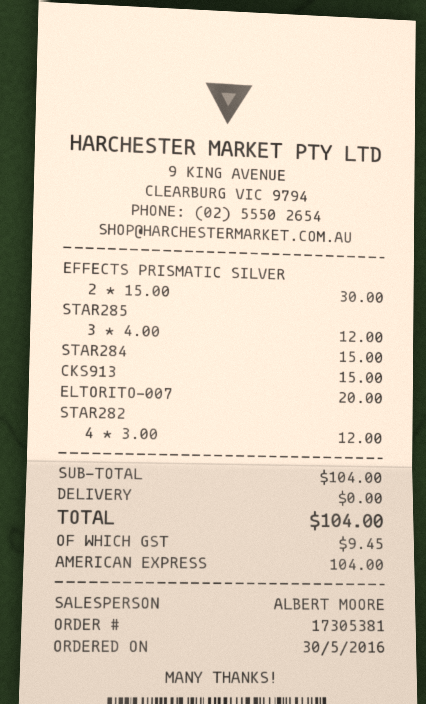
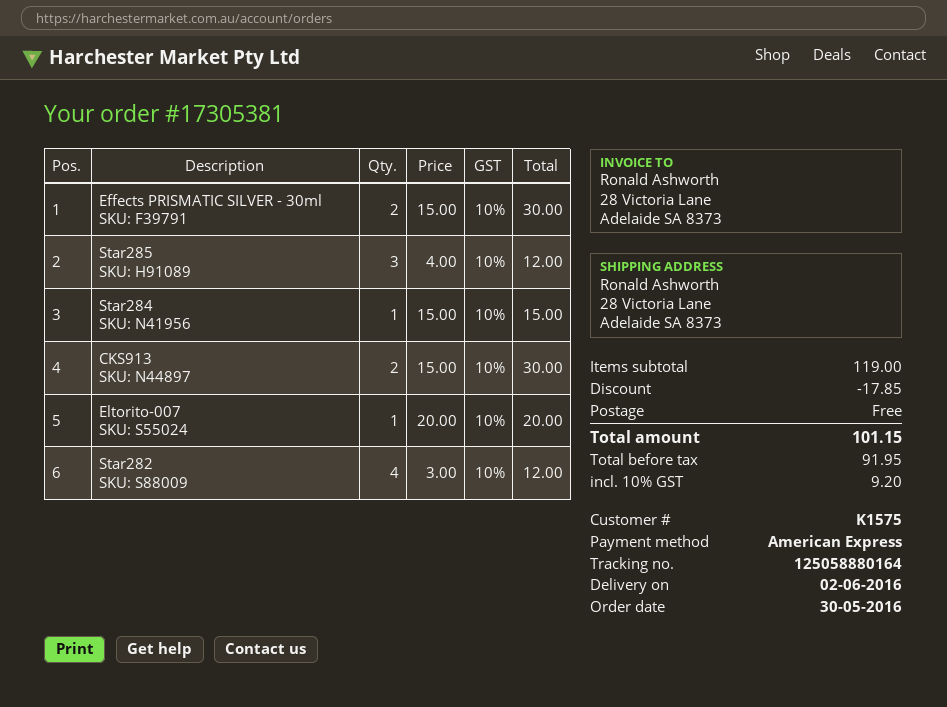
CKS913: 1 x 15.00 = 15.00 -> 2 x 15.00 = 30.00
subtotal: 104.00 -> 119.00
discount: none -> 17.85
tax: 9.45 -> 9.20
total: 104.00 -> 101.15

